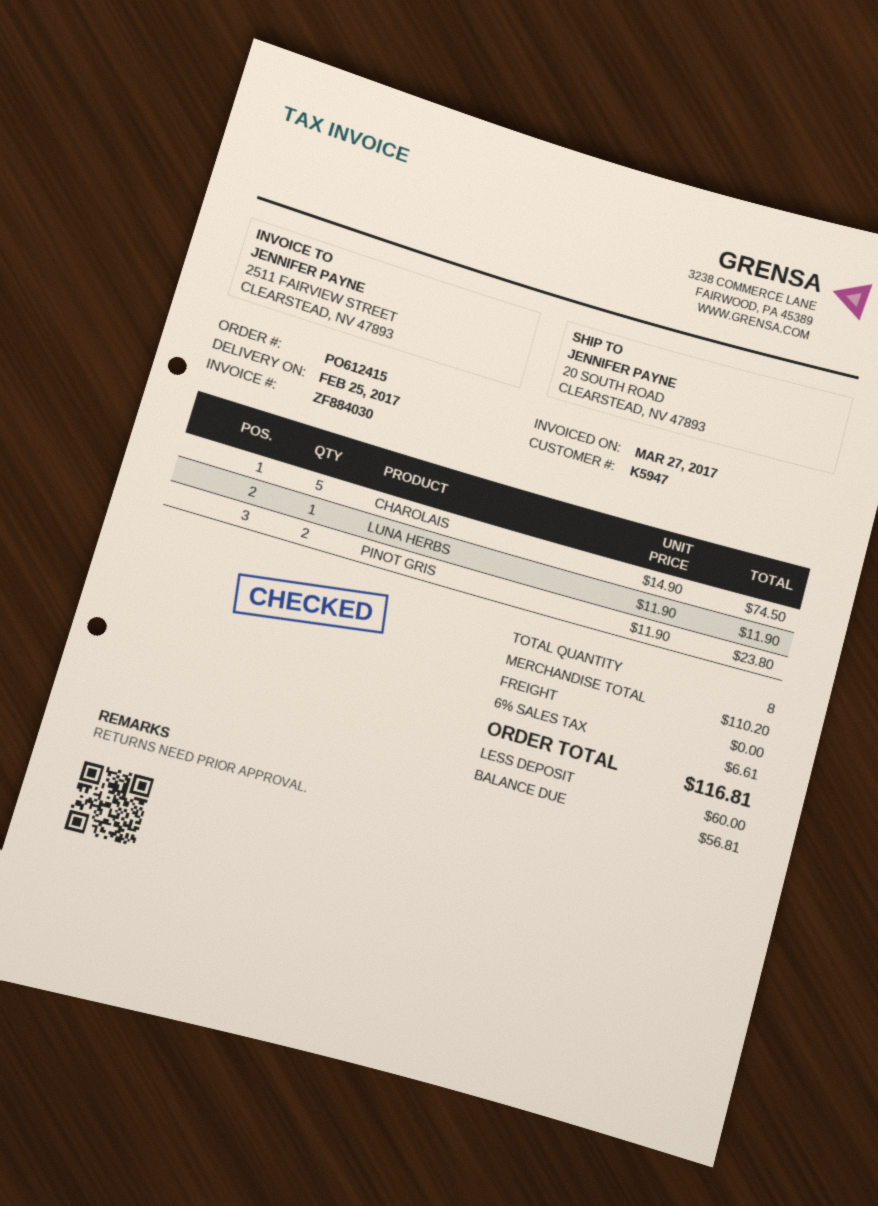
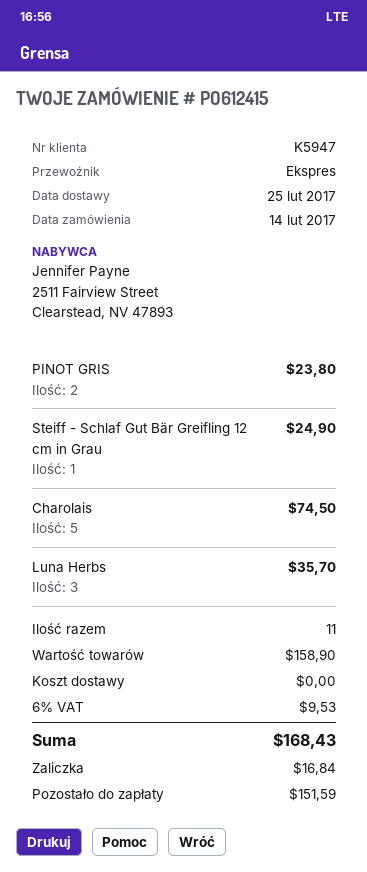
LUNA HERBS: 1 for 11.90 -> 3 for 35.70
Steiff - Schlaf Gut Bär Greifling 12 cm in Grau: none -> 1 for 24.90
total quantity: 8 -> 11
subtotal: 110.20 -> 158.90
tax: 6% = 6.61 -> 6% = 9.53
total: 116.81 -> 168.43
deposit: 60.00 -> 16.84
balance: 56.81 -> 151.59

